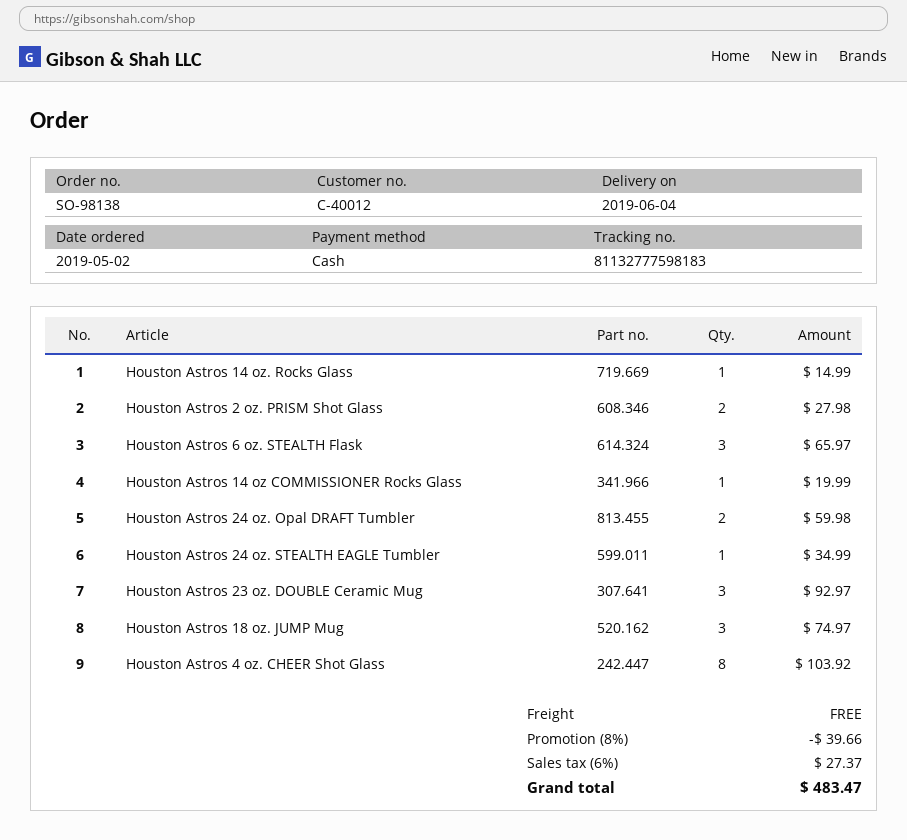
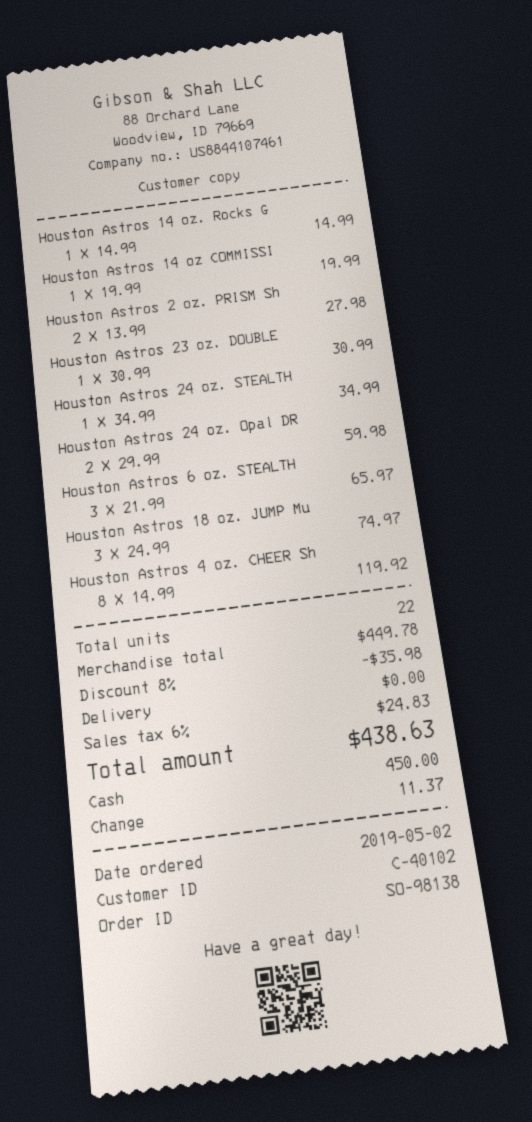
customer number: C-40012 -> C-40102
Houston Astros 23 oz. DOUBLE Ceramic Mug: 3 for 92.97 -> 1 for 30.99
Houston Astros 4 oz. CHEER Shot Glass: 8 for 103.92 -> 8 for 119.92
discount: 8% = 39.66 -> 8% = 35.98
tax: 6% = 27.37 -> 6% = 24.83
total: 483.47 -> 438.63

